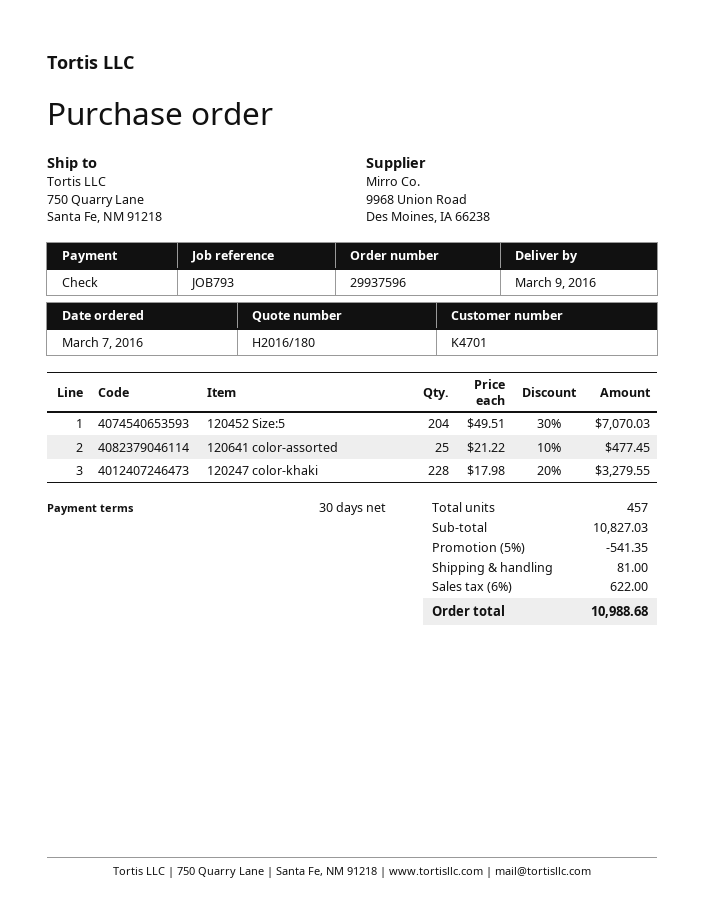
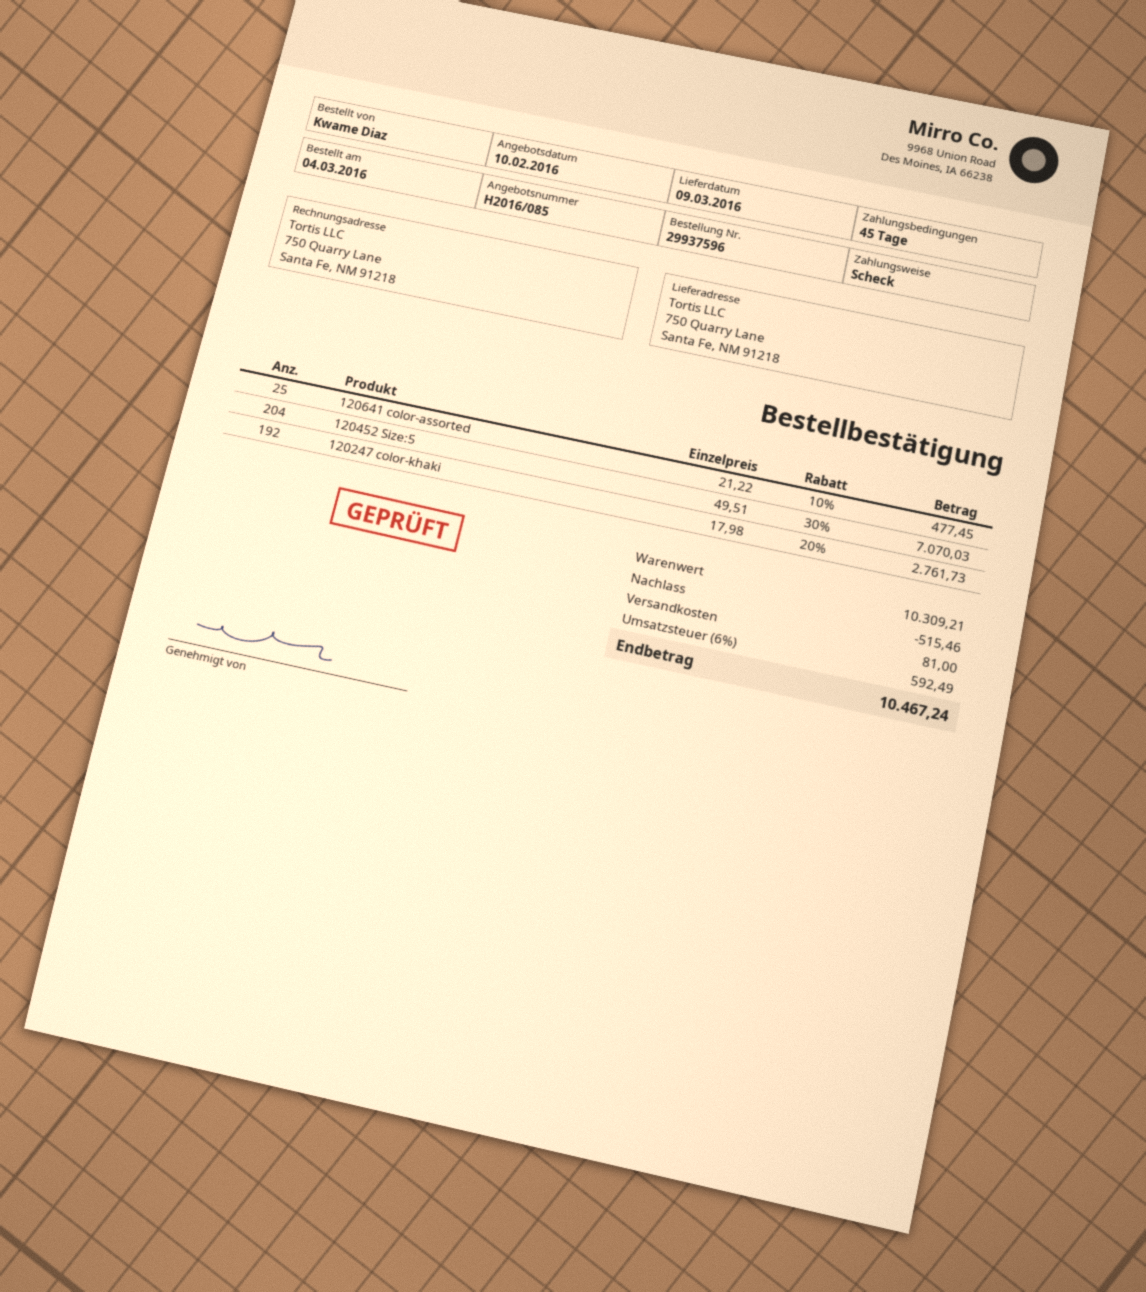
quote number: H2016/180 -> H2016/085
order date: 2016-03-07 -> 2016-03-04
payment terms: 30 days -> 45 days
120247 color-khaki: 228 x 17.98 - 20% = 3279.55 -> 192 x 17.98 - 20% = 2761.73
subtotal: 10827.03 -> 10309.21
discount: 541.35 -> 515.46
tax: 6% = 622.00 -> 6% = 592.49
total: 10988.68 -> 10467.24

